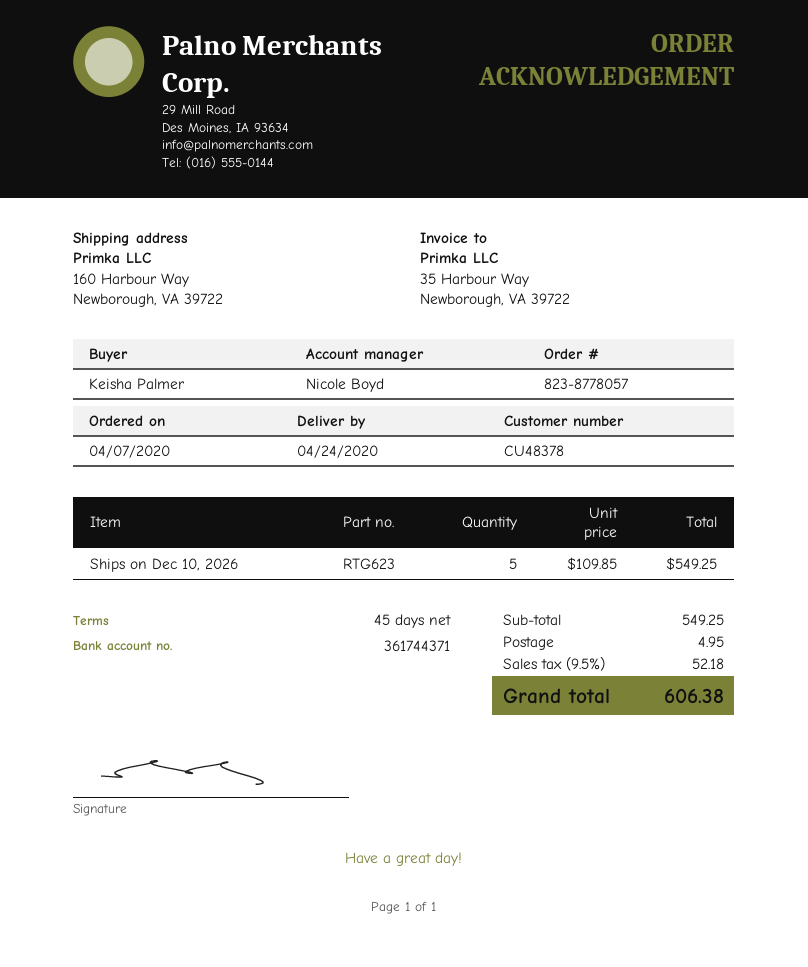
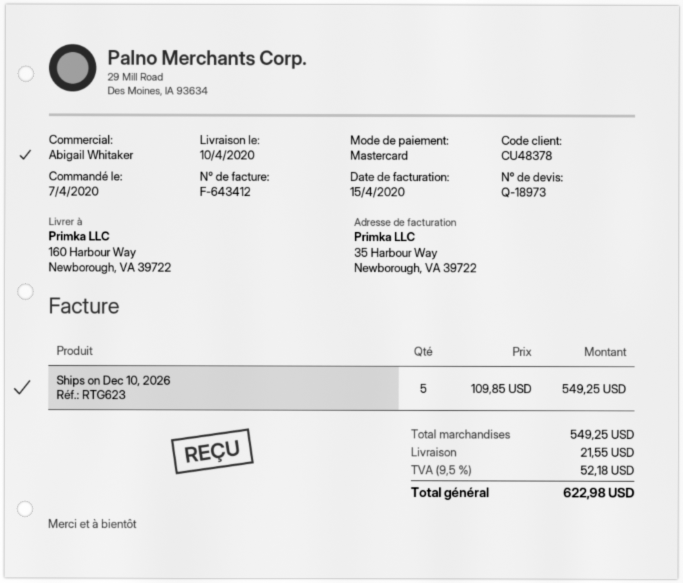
delivery date: 2020-04-24 -> 2020-04-10
sales rep: Nicole Boyd -> Abigail Whitaker
shipping: 4.95 -> 21.55
total: 606.38 -> 622.98

